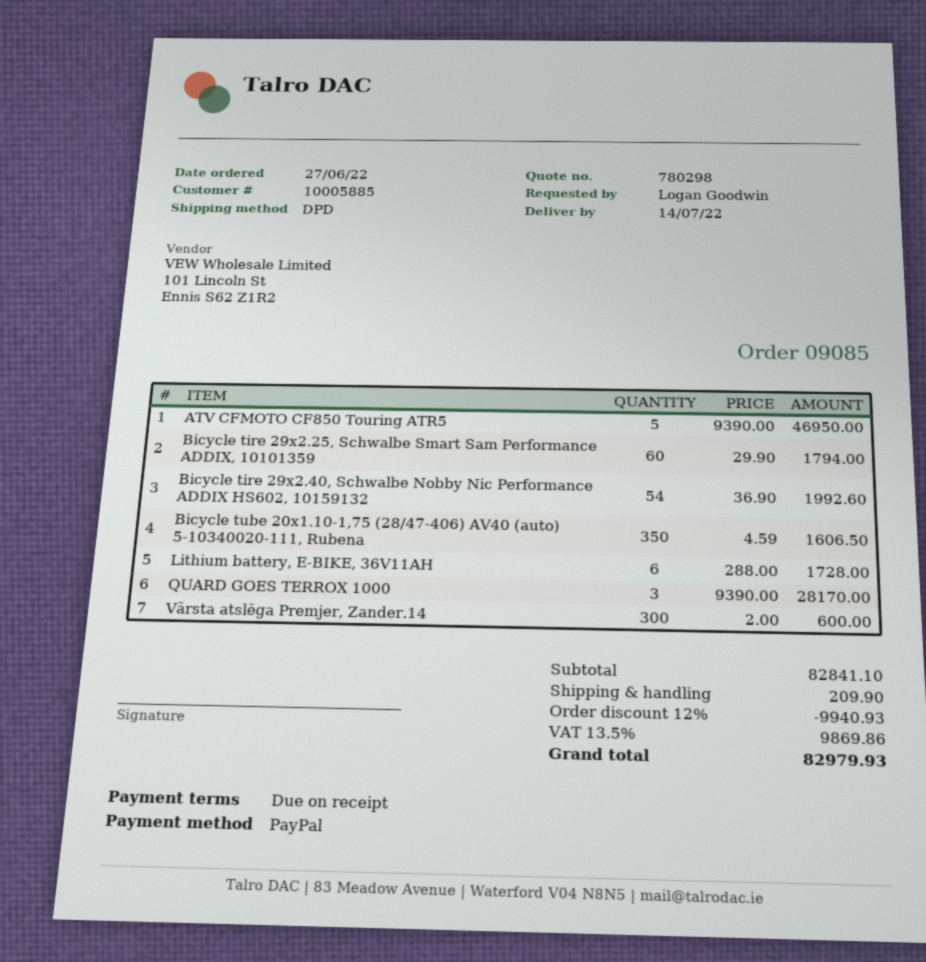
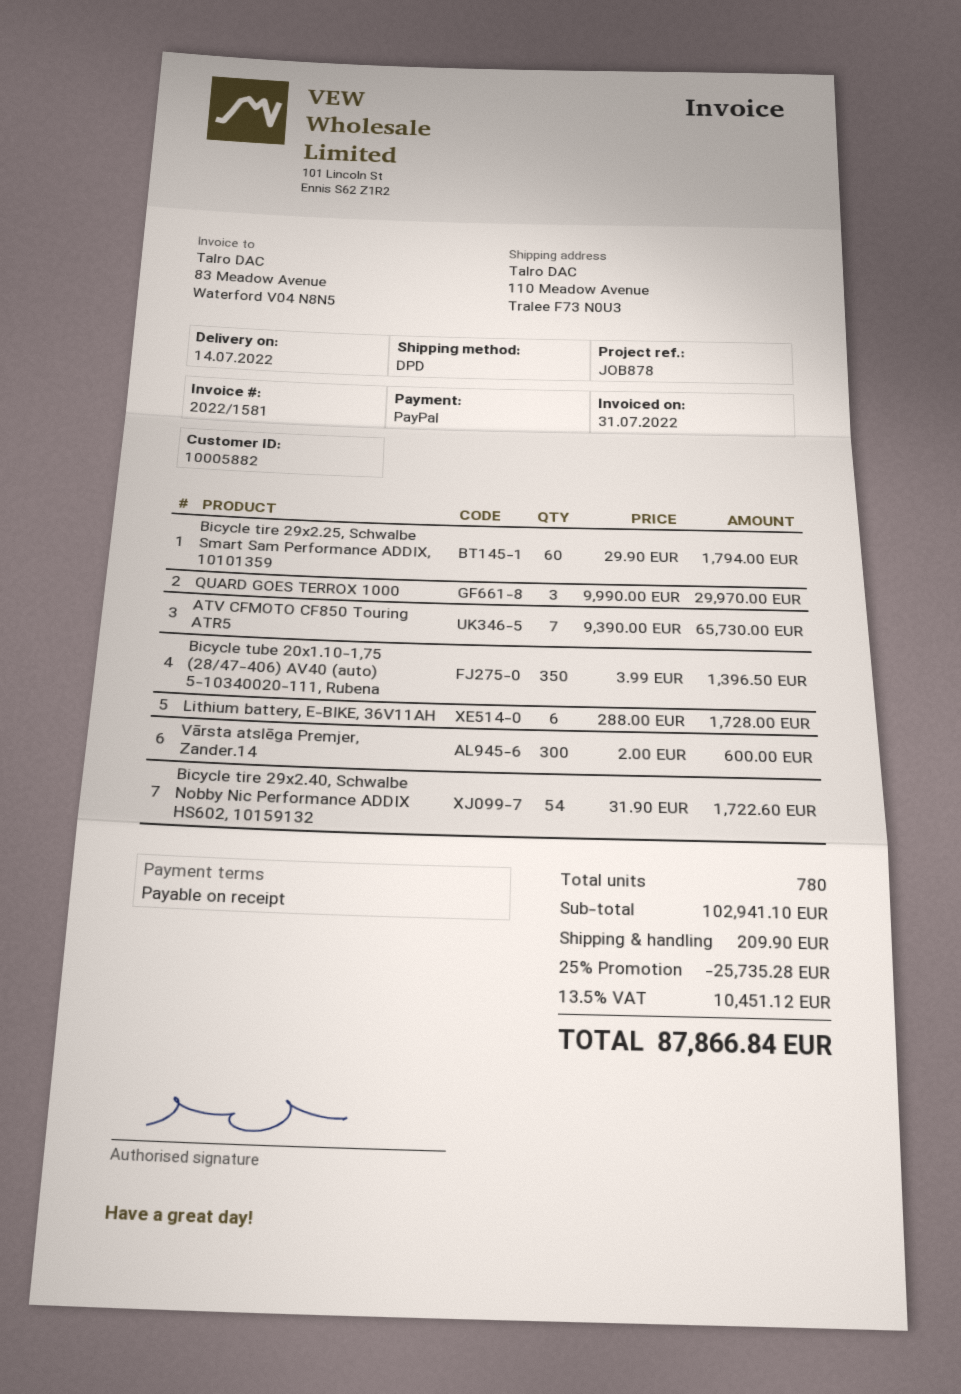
customer number: 10005885 -> 10005882
ATV CFMOTO CF850 Touring ATR5: 5 x 9390.00 = 46950.00 -> 7 x 9390.00 = 65730.00
Bicycle tire 29x2.40, Schwalbe Nobby Nic Performance ADDIX HS602, 10159132: 54 x 36.90 = 1992.60 -> 54 x 31.90 = 1722.60
Bicycle tube 20x1.10-1,75 (28/47-406) AV40 (auto) 5-10340020-111, Rubena: 350 x 4.59 = 1606.50 -> 350 x 3.99 = 1396.50
QUARD GOES TERROX 1000: 3 x 9390.00 = 28170.00 -> 3 x 9990.00 = 29970.00
subtotal: 82841.10 -> 102941.10
discount: 12% = 9940.93 -> 25% = 25735.28
tax: 13.5% = 9869.86 -> 13.5% = 10451.12
total: 82979.93 -> 87866.84

